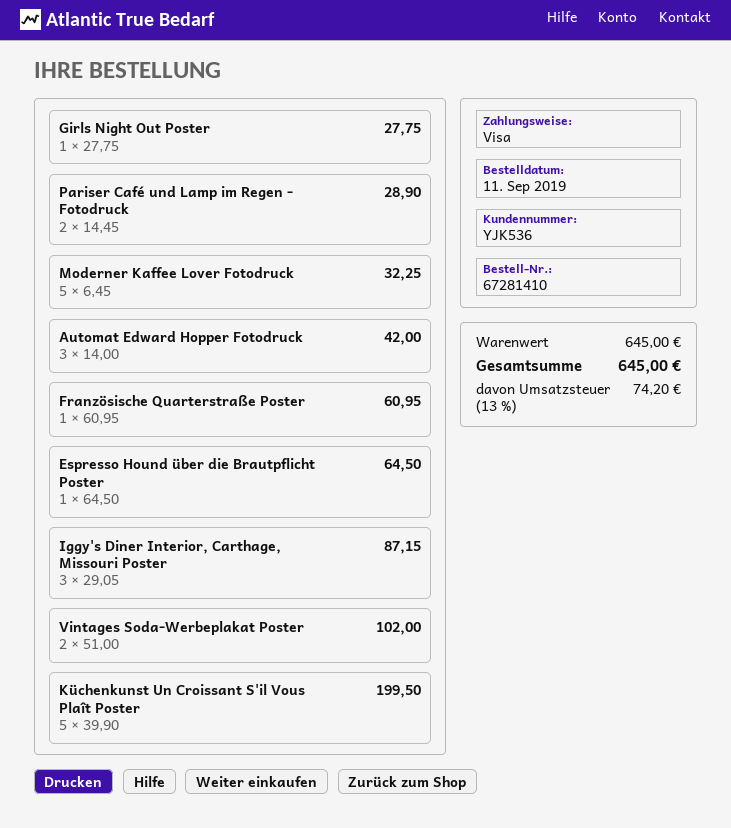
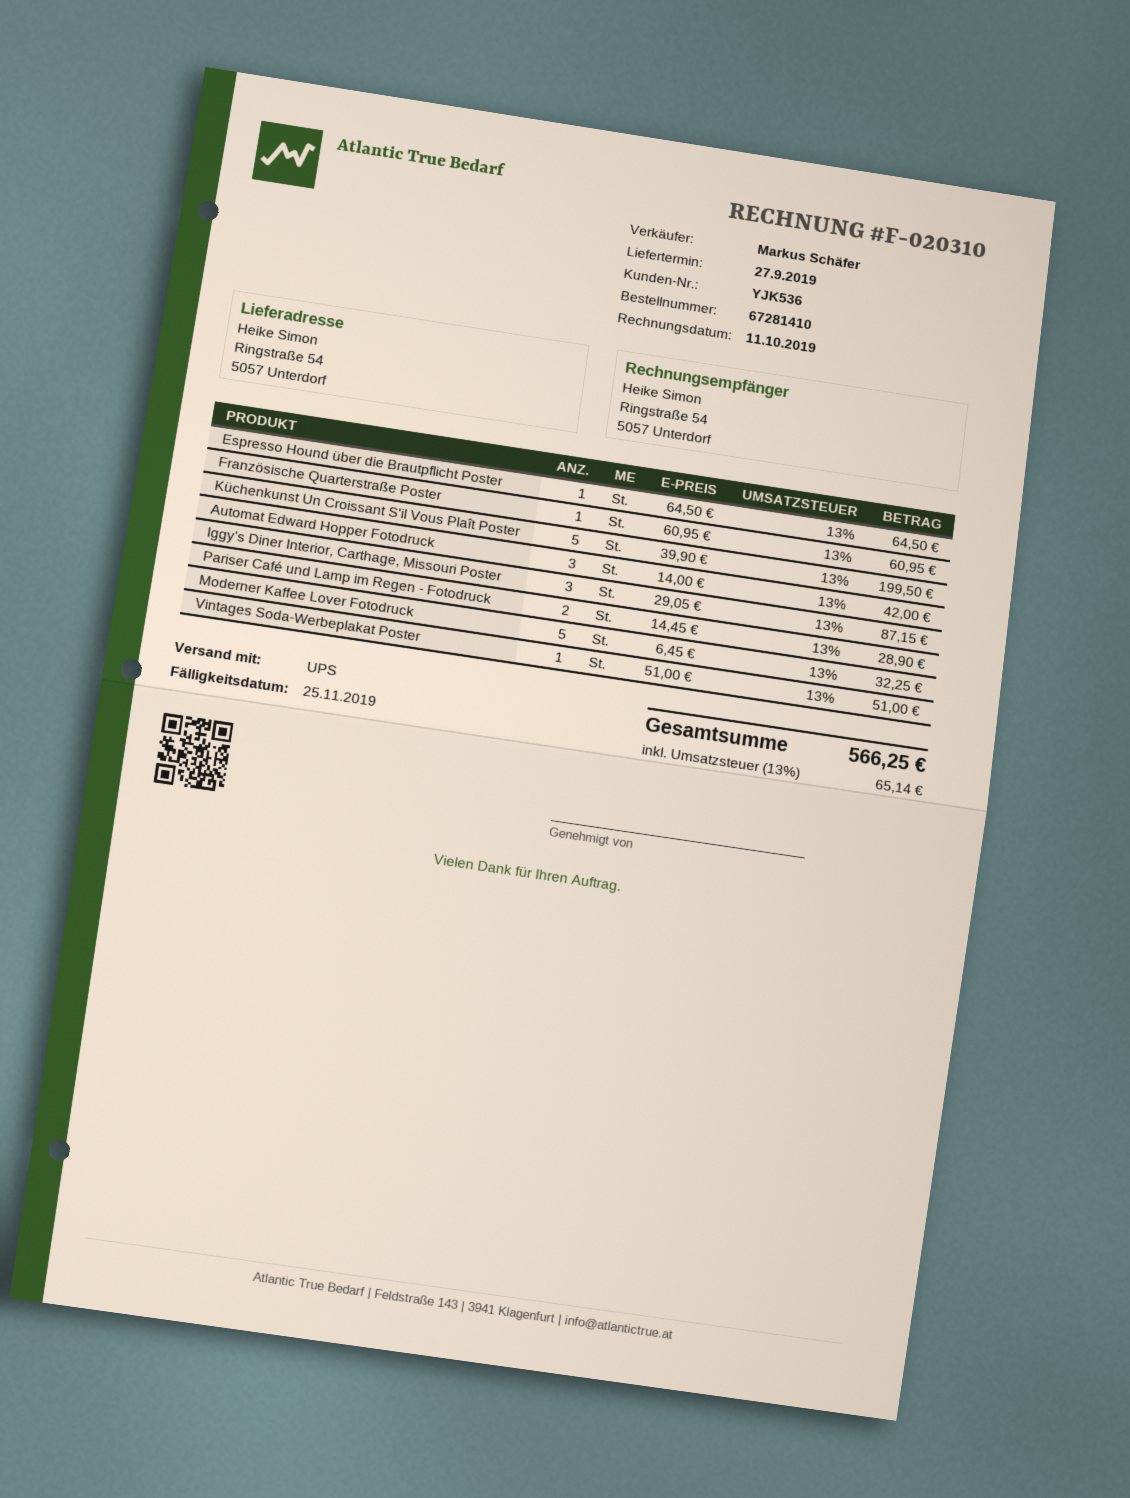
Girls Night Out Poster: 1 x 27.75 = 27.75 -> none
Vintages Soda-Werbeplakat Poster: 2 x 51.00 = 102.00 -> 1 x 51.00 = 51.00
tax: 13% = 74.20 -> 13% = 65.14
total: 645.00 -> 566.25

